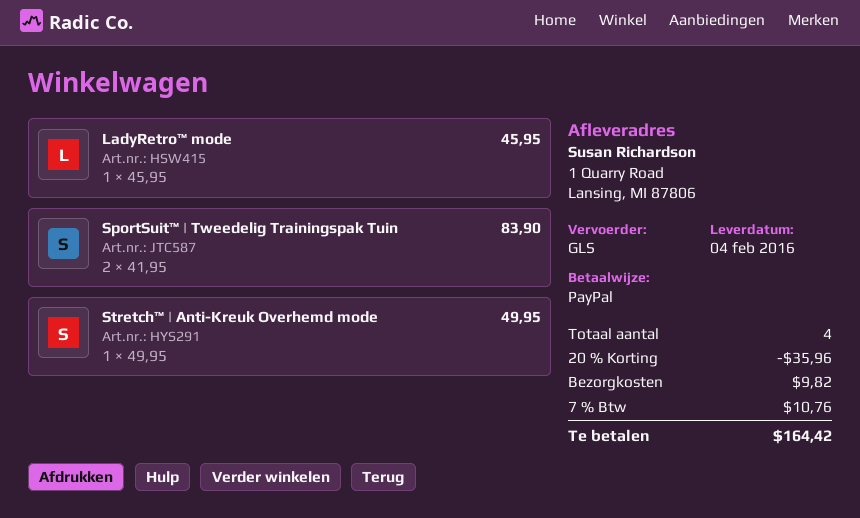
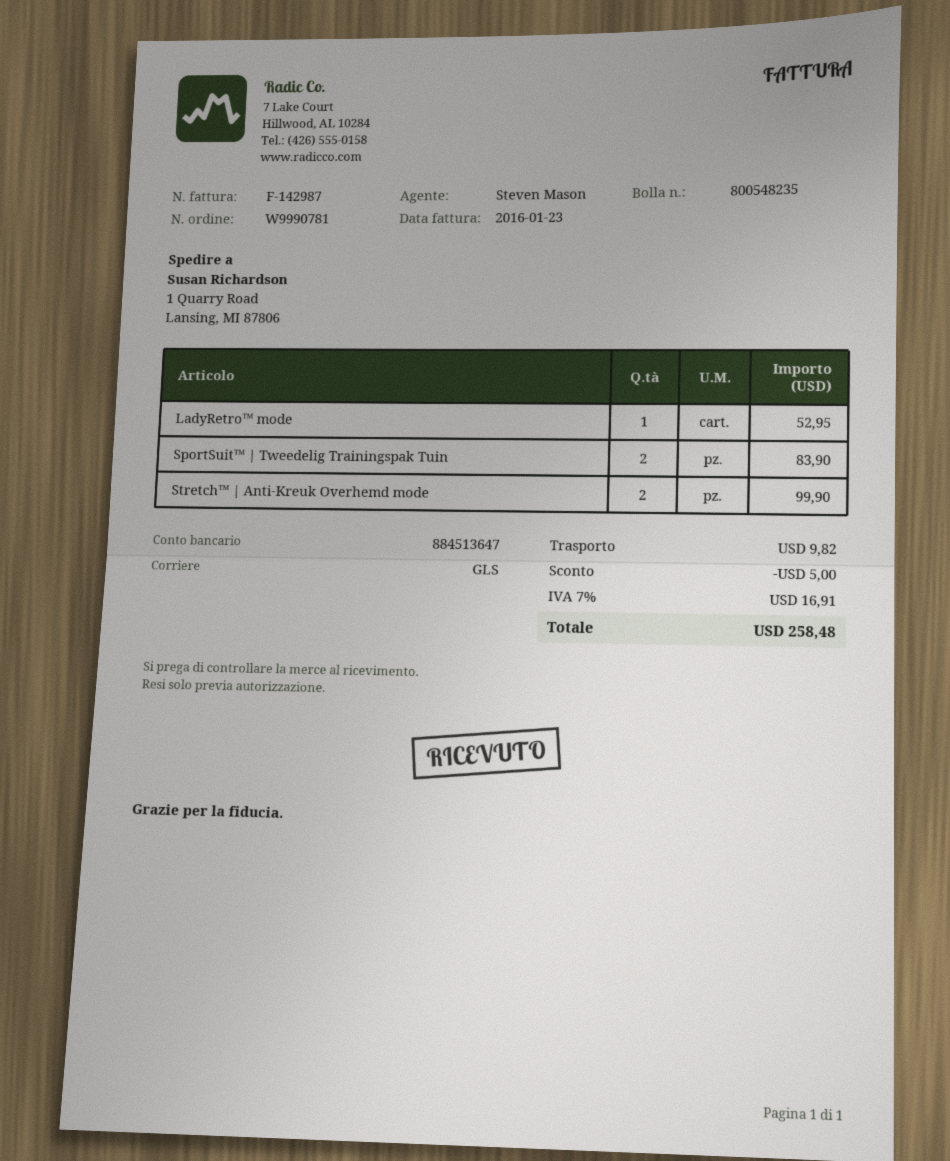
LadyRetro™ mode: 1 for 45.95 -> 1 for 52.95
Stretch™ | Anti-Kreuk Overhemd mode: 1 for 49.95 -> 2 for 99.90
discount: 35.96 -> 5.00
tax: 7% = 10.76 -> 7% = 16.91
total: 164.42 -> 258.48

